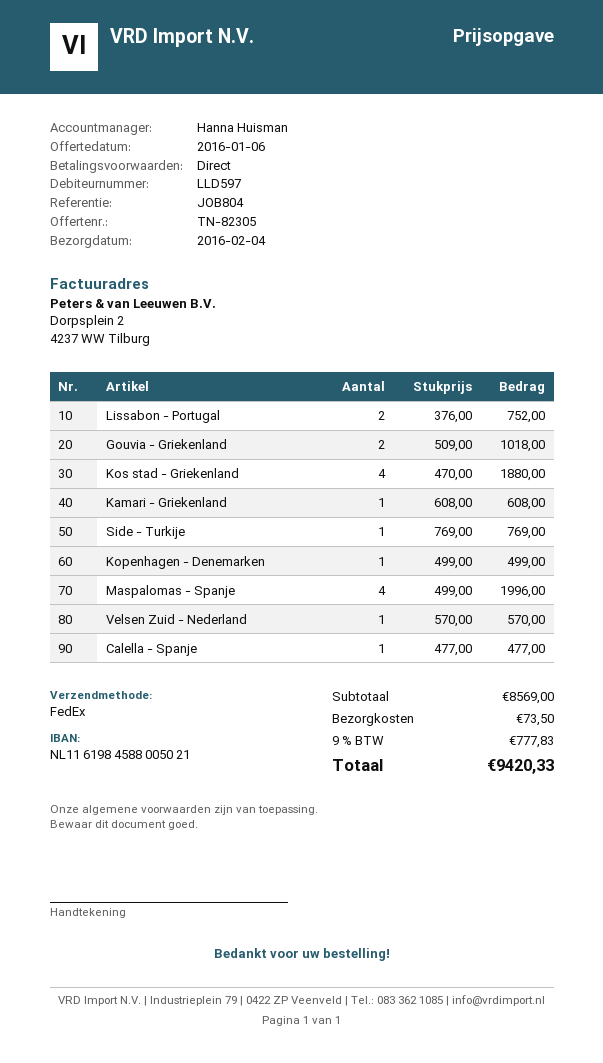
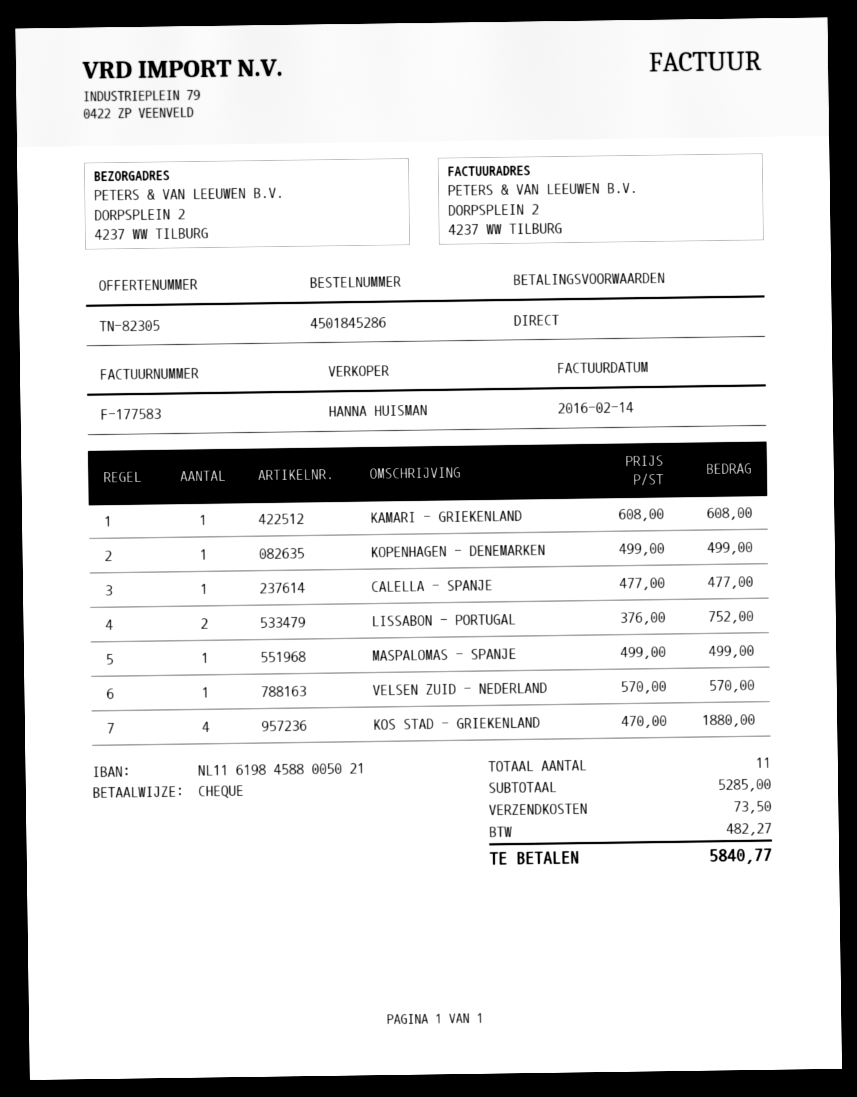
Gouvia - Griekenland: 2 x 509.00 = 1018.00 -> none
Side - Turkije: 1 x 769.00 = 769.00 -> none
Maspalomas - Spanje: 4 x 499.00 = 1996.00 -> 1 x 499.00 = 499.00
subtotal: 8569.00 -> 5285.00
tax: 777.83 -> 482.27
total: 9420.33 -> 5840.77

